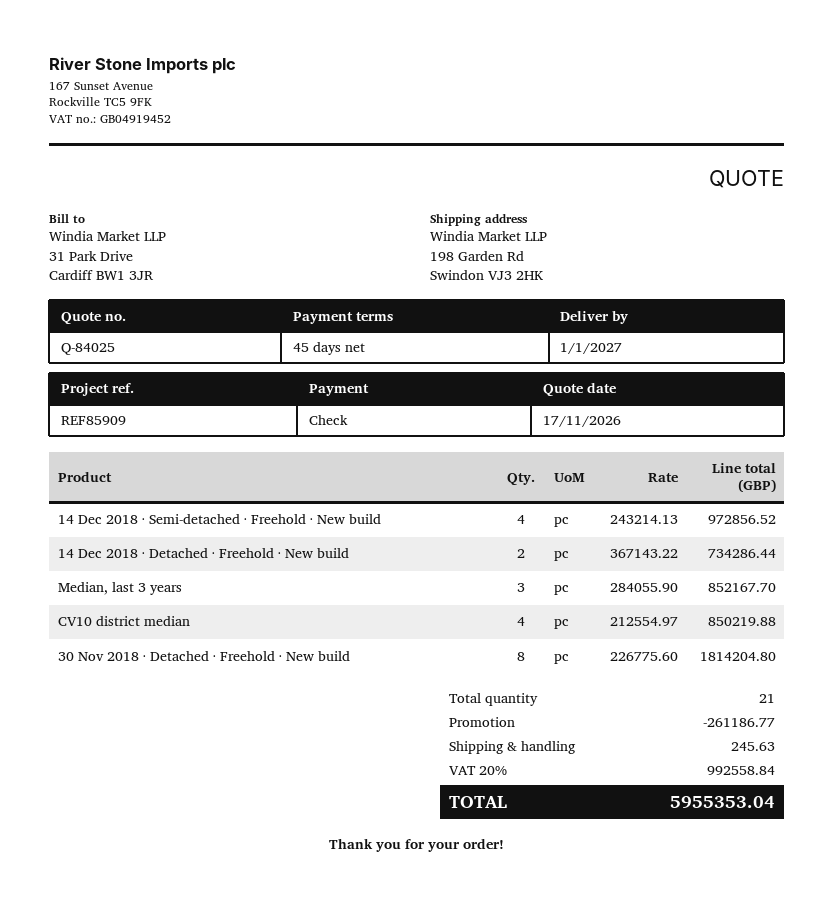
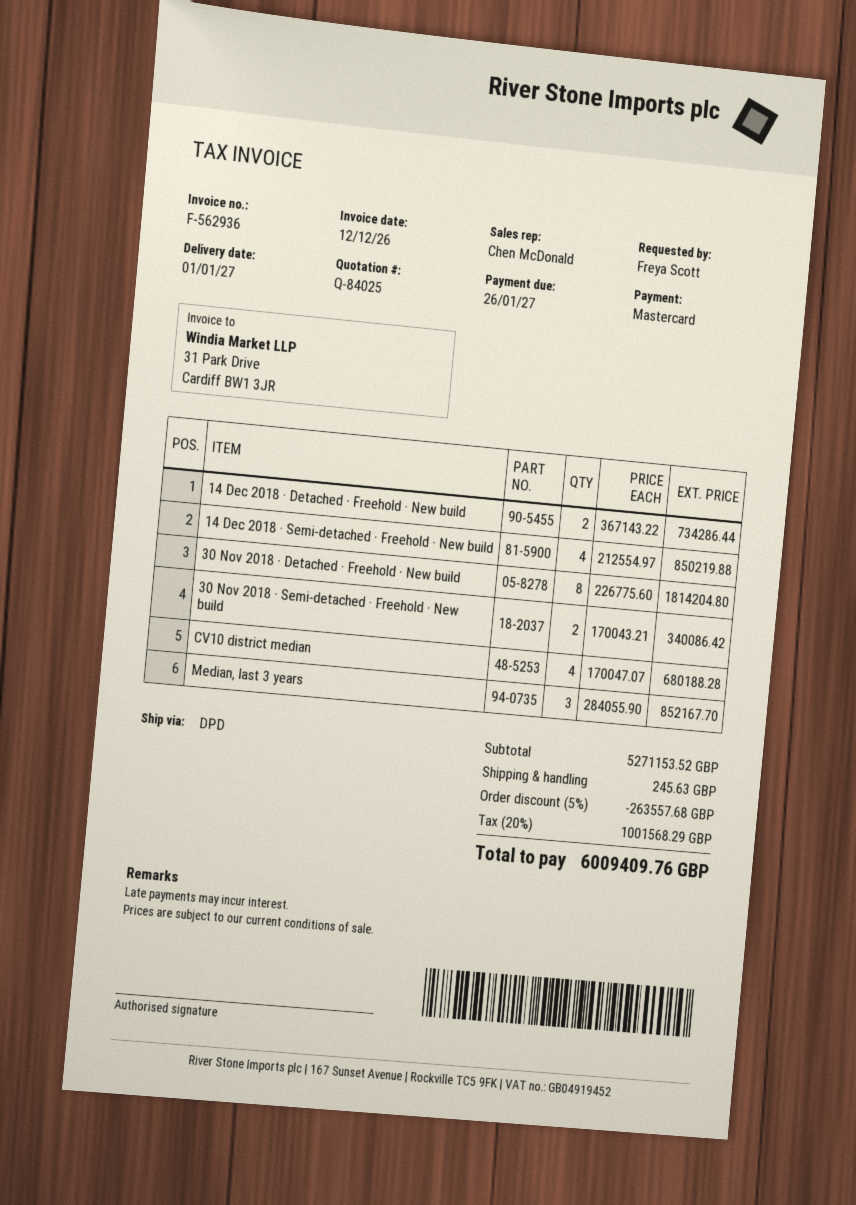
payment method: cheque -> Mastercard
14 Dec 2018 · Semi-detached · Freehold · New build: 4 x 243214.13 = 972856.52 -> 4 x 212554.97 = 850219.88
CV10 district median: 4 x 212554.97 = 850219.88 -> 4 x 170047.07 = 680188.28
30 Nov 2018 · Semi-detached · Freehold · New build: none -> 2 x 170043.21 = 340086.42
discount: 261186.77 -> 263557.68
tax: 20% = 992558.84 -> 20% = 1001568.29
total: 5955353.04 -> 6009409.76

